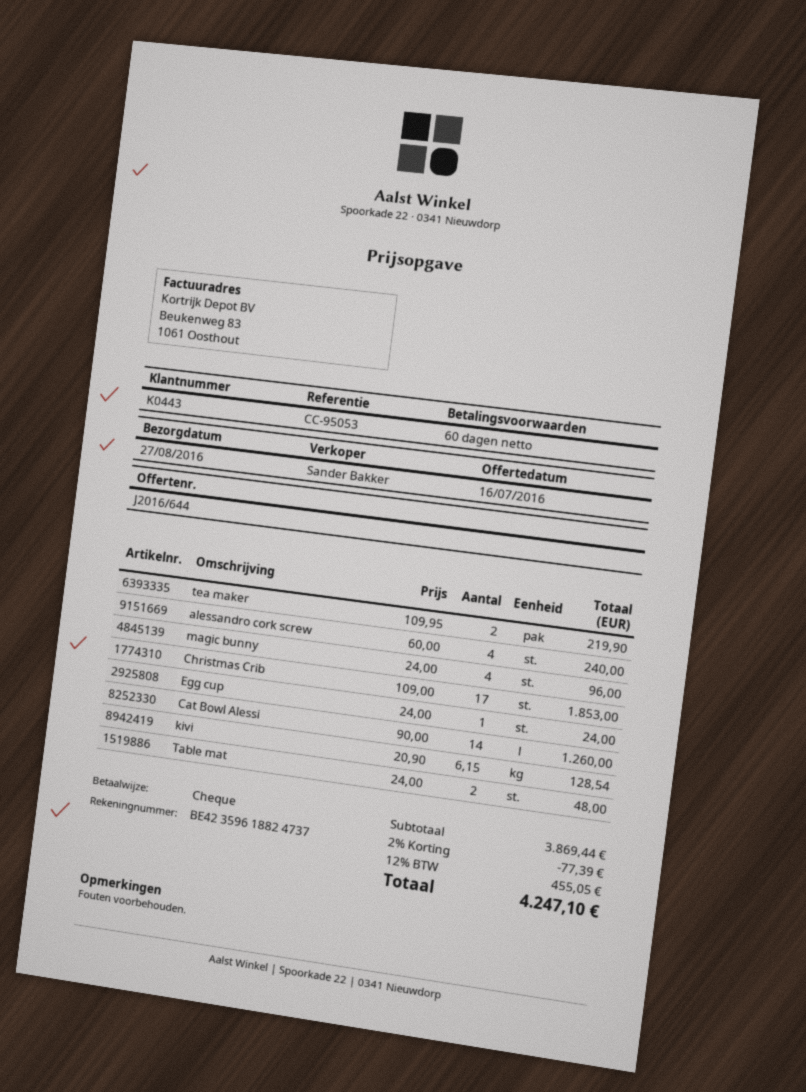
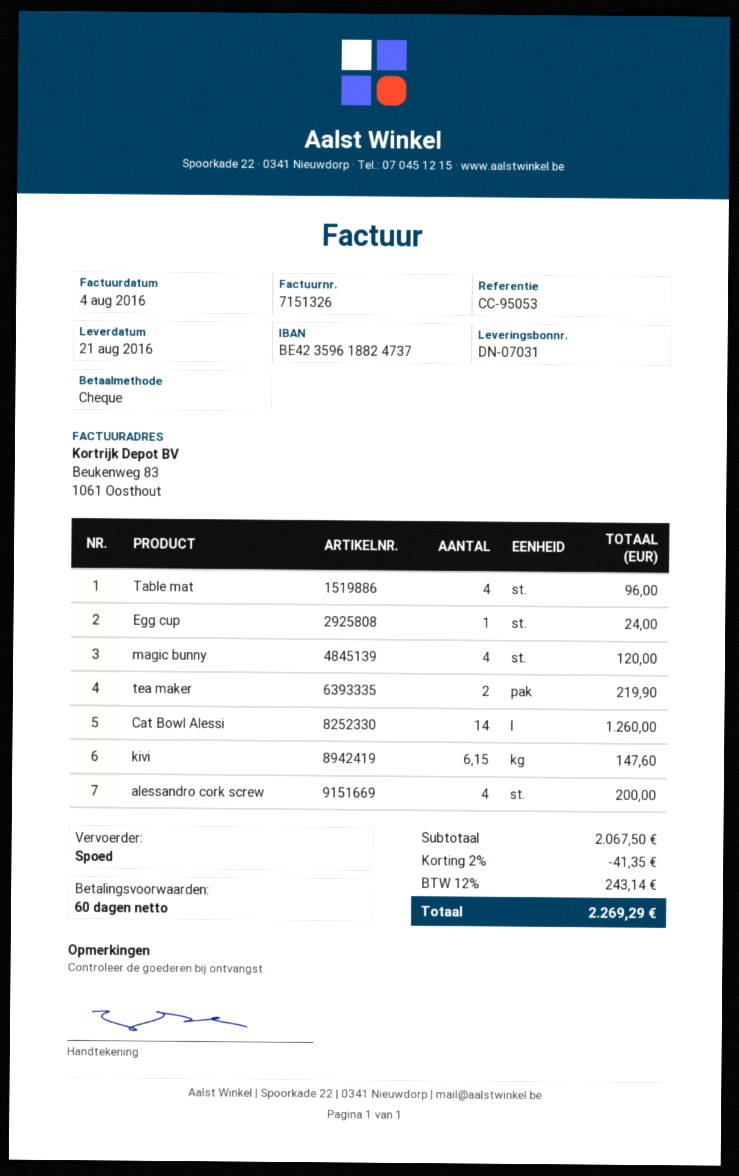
delivery date: 2016-08-27 -> 2016-08-21
alessandro cork screw: 4 for 240.00 -> 4 for 200.00
magic bunny: 4 for 96.00 -> 4 for 120.00
Christmas Crib: 17 for 1853.00 -> none
kivi: 6.15 for 128.54 -> 6.15 for 147.60
Table mat: 2 for 48.00 -> 4 for 96.00
subtotal: 3869.44 -> 2067.50
discount: 2% = 77.39 -> 2% = 41.35
tax: 12% = 455.05 -> 12% = 243.14
total: 4247.10 -> 2269.29

